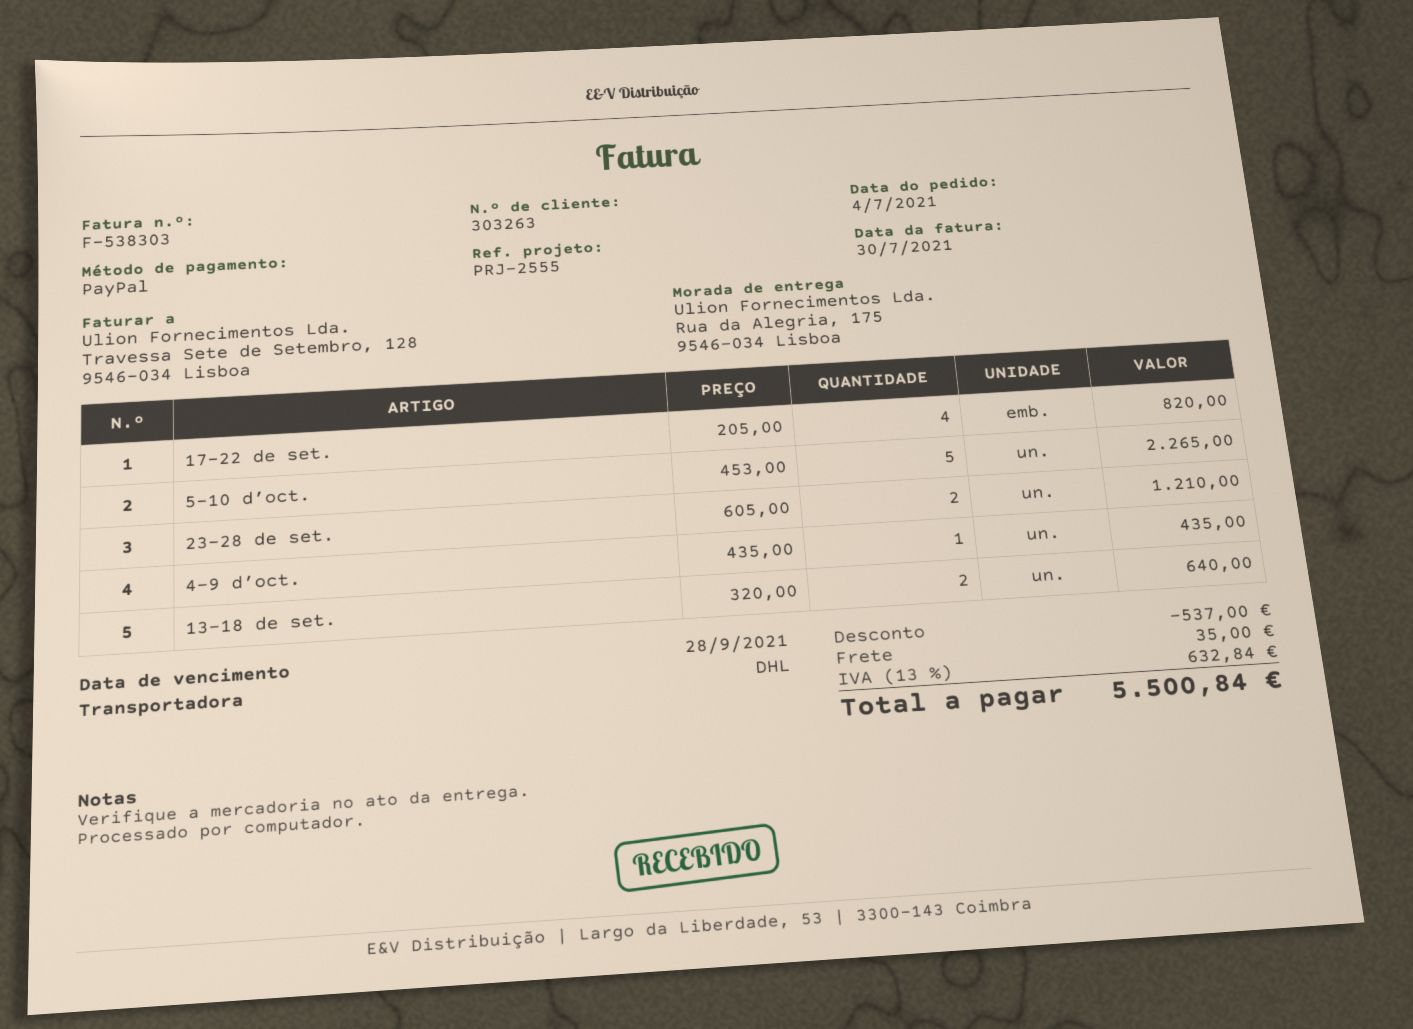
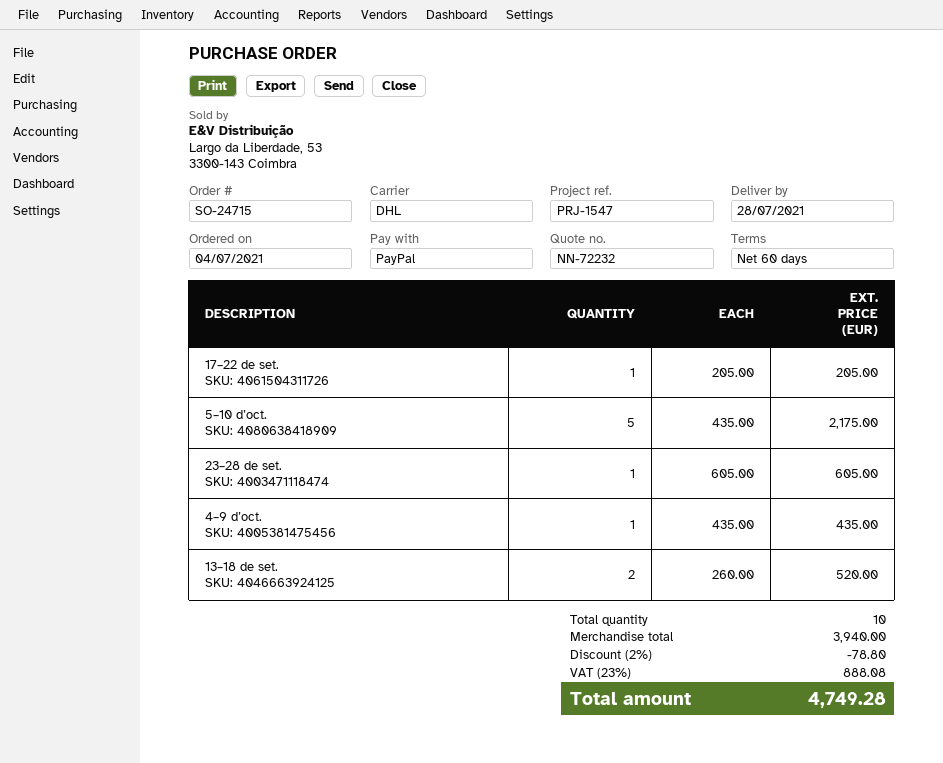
reference: PRJ-2555 -> PRJ-1547
17–22 de set.: 4 x 205.00 = 820.00 -> 1 x 205.00 = 205.00
5–10 d’oct.: 5 x 453.00 = 2265.00 -> 5 x 435.00 = 2175.00
23–28 de set.: 2 x 605.00 = 1210.00 -> 1 x 605.00 = 605.00
13–18 de set.: 2 x 320.00 = 640.00 -> 2 x 260.00 = 520.00
discount: 537.00 -> 78.80
shipping: 35.00 -> none
tax: 13% = 632.84 -> 23% = 888.08
total: 5500.84 -> 4749.28

